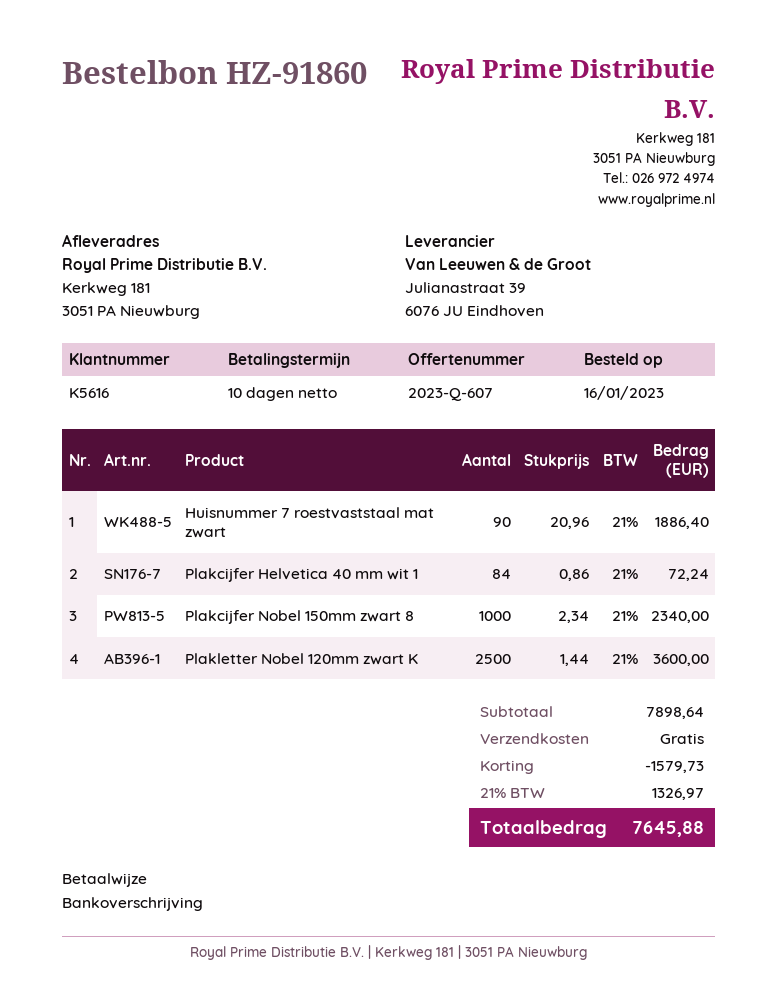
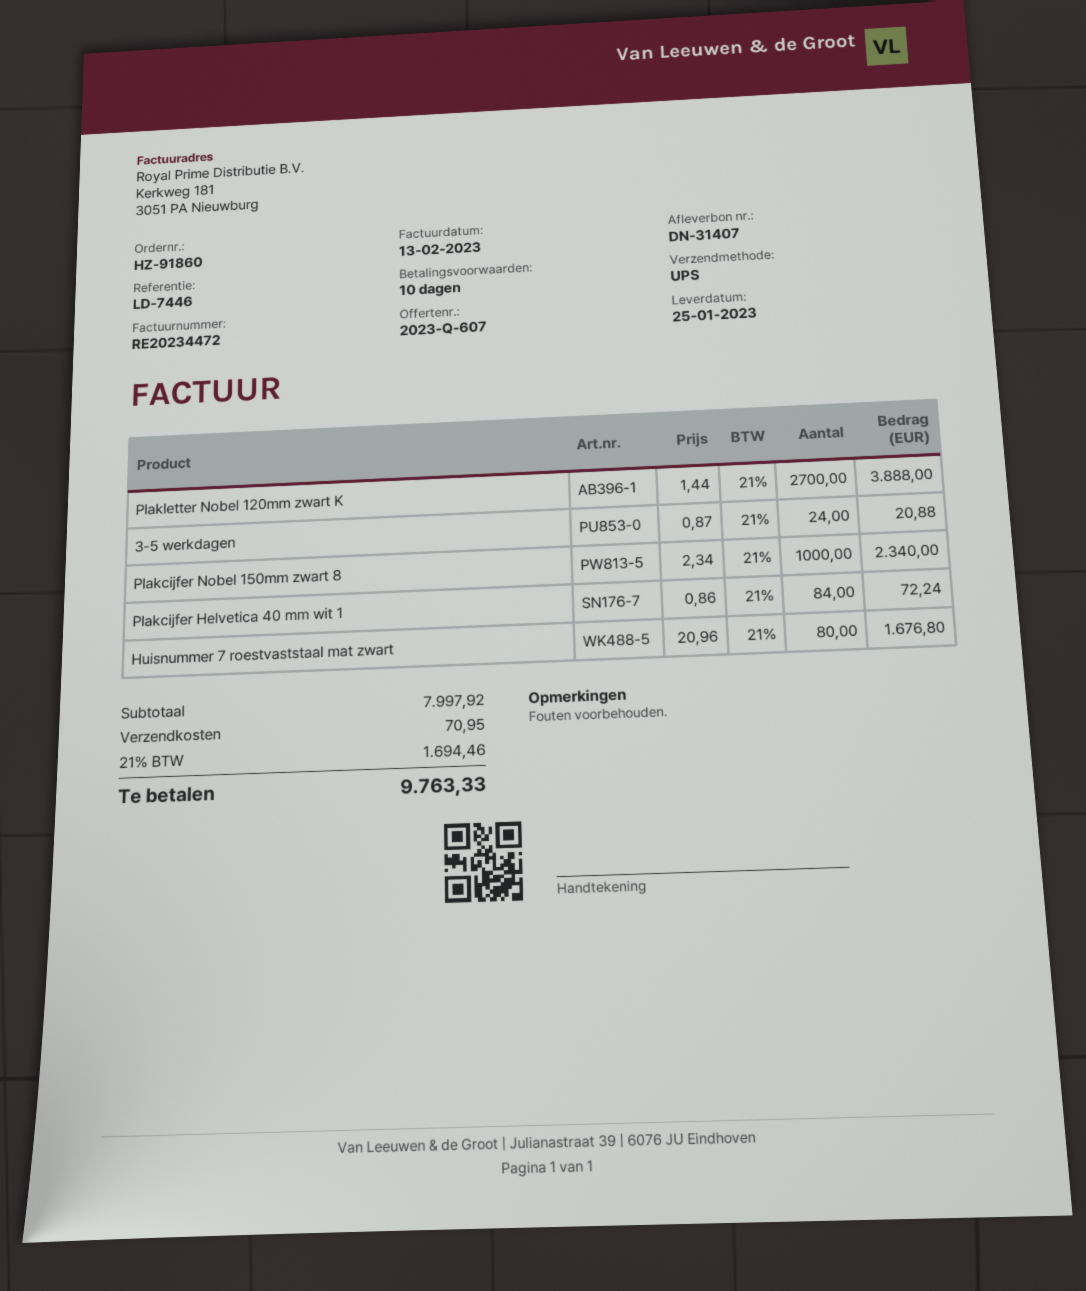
Huisnummer 7 roestvaststaal mat zwart: 90 x 20.96 = 1886.40 -> 80 x 20.96 = 1676.80
Plakletter Nobel 120mm zwart K: 2500 x 1.44 = 3600.00 -> 2700 x 1.44 = 3888.00
3-5 werkdagen: none -> 24 x 0.87 = 20.88
subtotal: 7898.64 -> 7997.92
discount: 1579.73 -> none
shipping: 0.00 -> 70.95
tax: 21% = 1326.97 -> 21% = 1694.46
total: 7645.88 -> 9763.33

